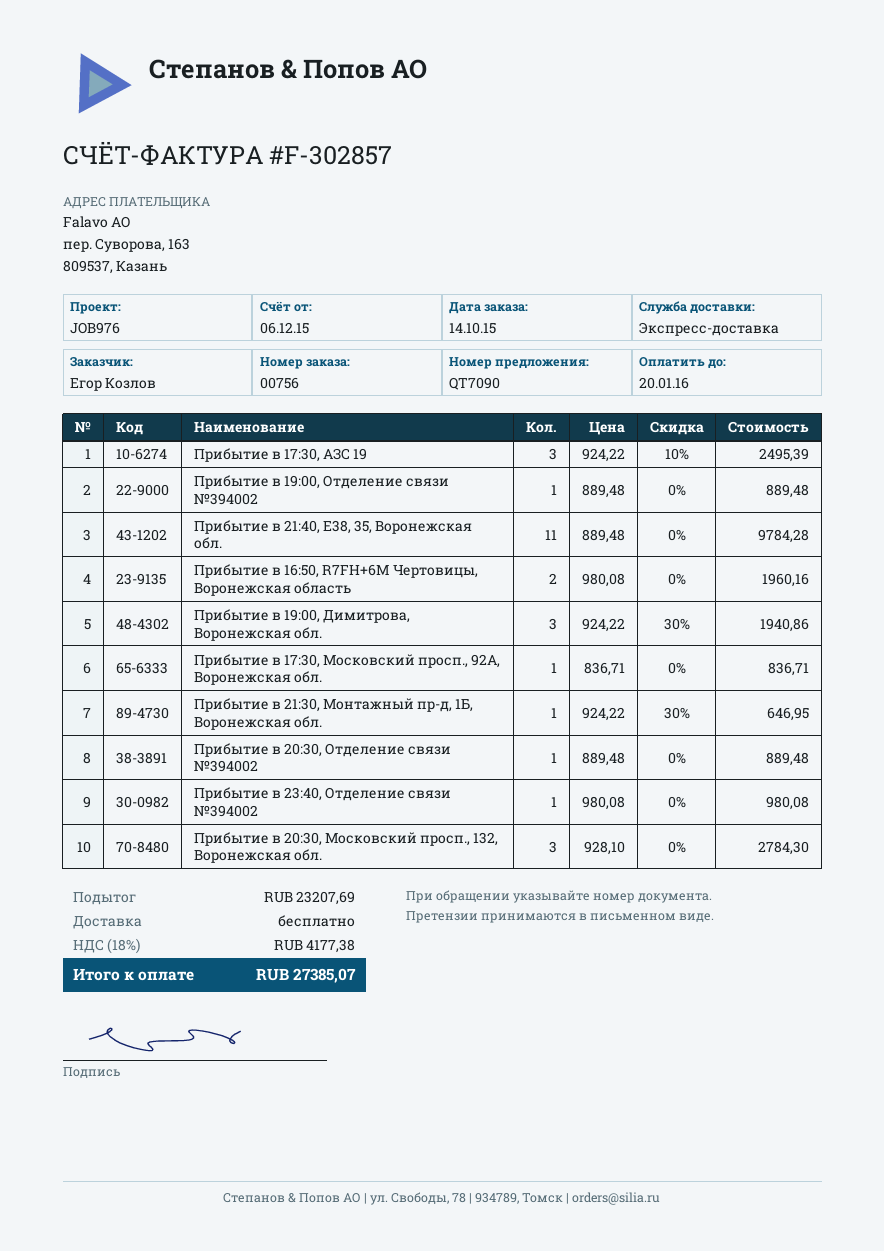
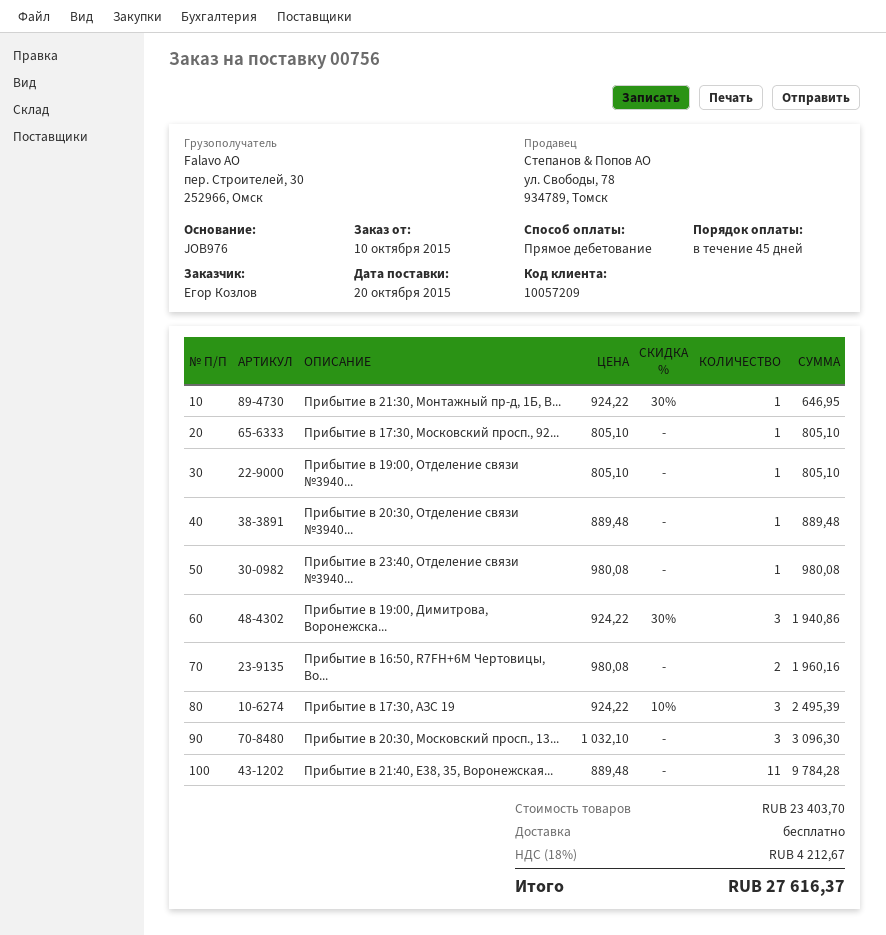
order date: 2015-10-14 -> 2015-10-10
Прибытие в 19:00, Отделение связи №394002: 1 x 889.48 = 889.48 -> 1 x 805.10 = 805.10
Прибытие в 17:30, Московский просп., 92А, Воронежская обл.: 1 x 836.71 = 836.71 -> 1 x 805.10 = 805.10
Прибытие в 20:30, Московский просп., 132, Воронежская обл.: 3 x 928.10 = 2784.30 -> 3 x 1032.10 = 3096.30
subtotal: 23207.69 -> 23403.70
tax: 18% = 4177.38 -> 18% = 4212.67
total: 27385.07 -> 27616.37

